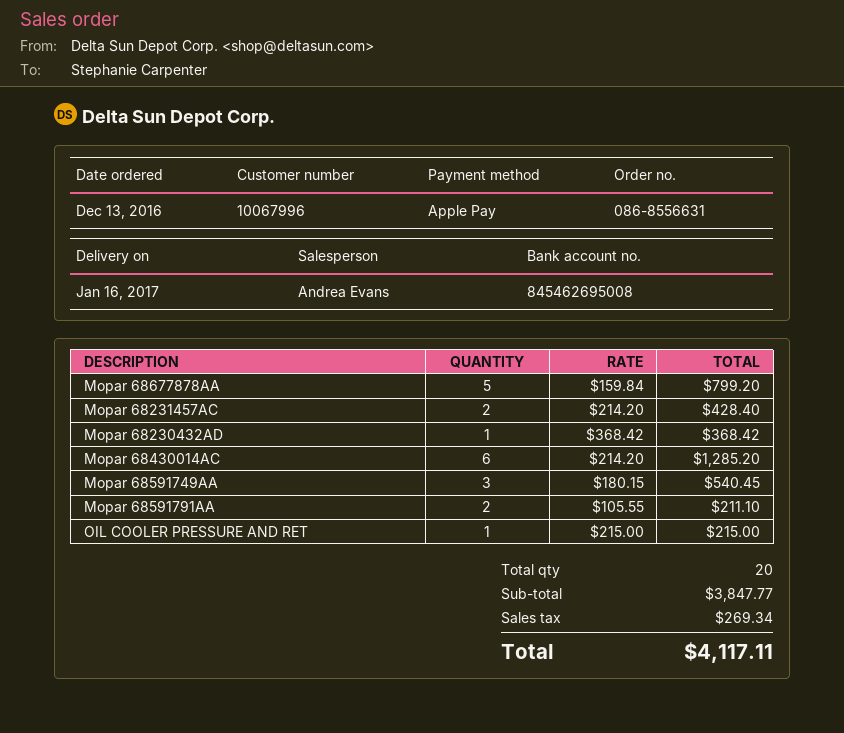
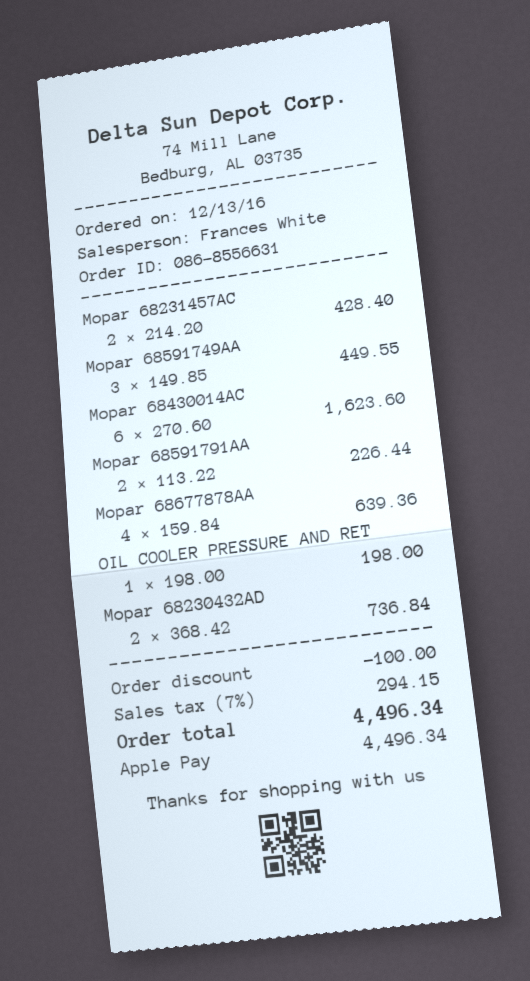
sales rep: Andrea Evans -> Frances White
Mopar 68677878AA: 5 x 159.84 = 799.20 -> 4 x 159.84 = 639.36
Mopar 68230432AD: 1 x 368.42 = 368.42 -> 2 x 368.42 = 736.84
Mopar 68430014AC: 6 x 214.20 = 1285.20 -> 6 x 270.60 = 1623.60
Mopar 68591749AA: 3 x 180.15 = 540.45 -> 3 x 149.85 = 449.55
Mopar 68591791AA: 2 x 105.55 = 211.10 -> 2 x 113.22 = 226.44
OIL COOLER PRESSURE AND RET: 1 x 215.00 = 215.00 -> 1 x 198.00 = 198.00
discount: none -> 100.00
tax: 269.34 -> 294.15
total: 4117.11 -> 4496.34

